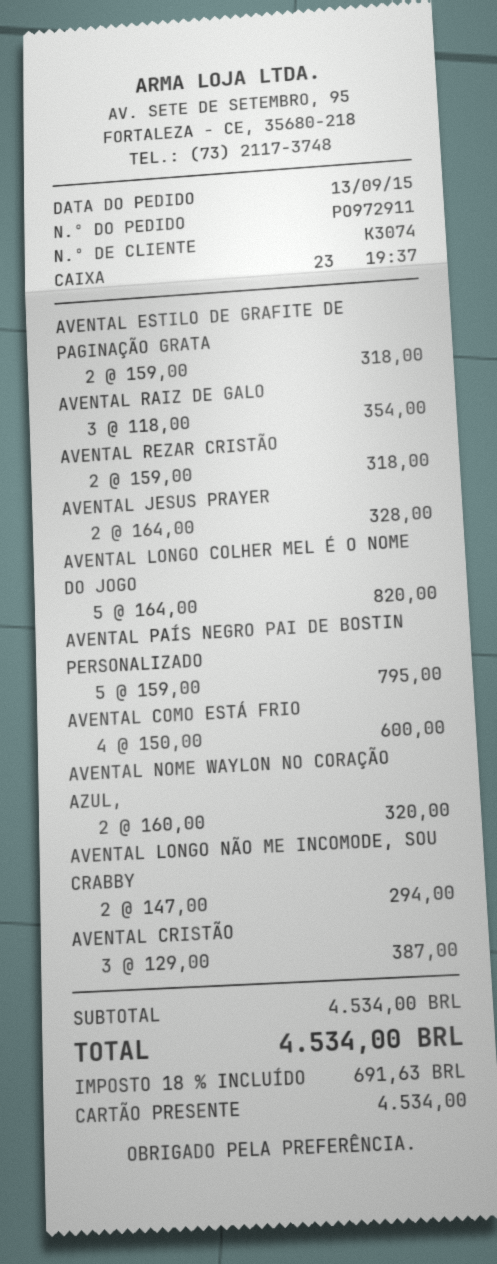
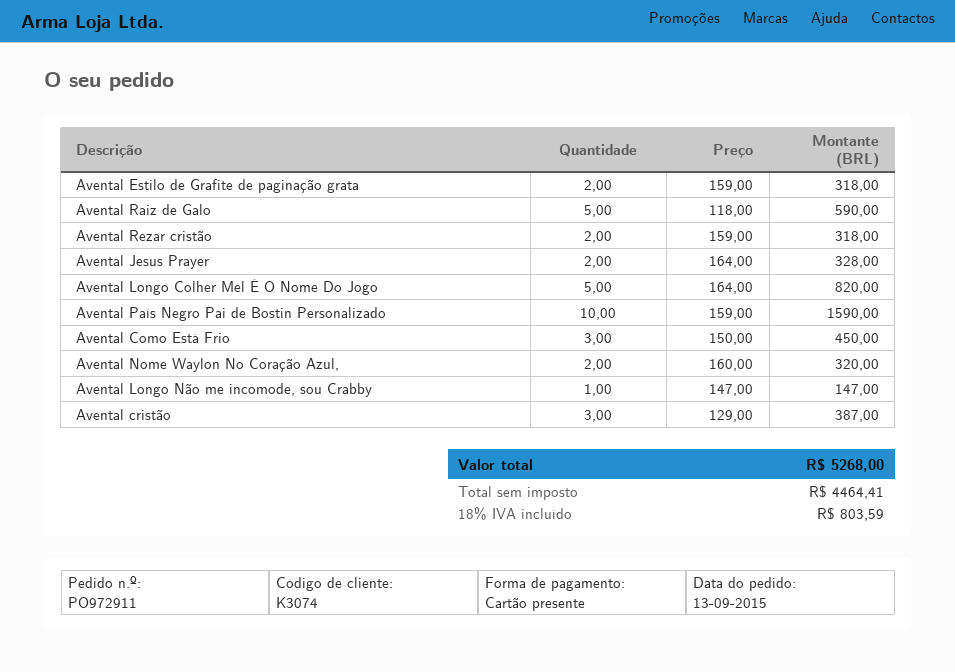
AVENTAL RAIZ DE GALO: 3 x 118.00 = 354.00 -> 5 x 118.00 = 590.00
AVENTAL PAÍS NEGRO PAI DE BOSTIN PERSONALIZADO: 5 x 159.00 = 795.00 -> 10 x 159.00 = 1590.00
AVENTAL COMO ESTÁ FRIO: 4 x 150.00 = 600.00 -> 3 x 150.00 = 450.00
AVENTAL LONGO NÃO ME INCOMODE, SOU CRABBY: 2 x 147.00 = 294.00 -> 1 x 147.00 = 147.00
tax: 18% = 691.63 -> 18% = 803.59
total: 4534.00 -> 5268.00

